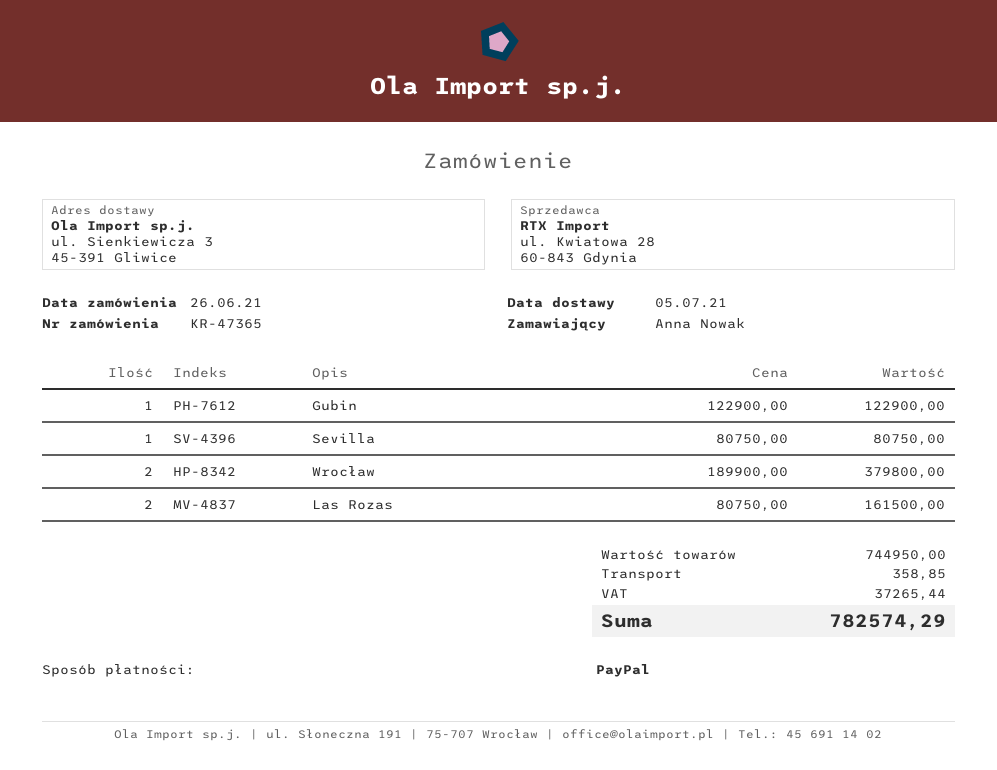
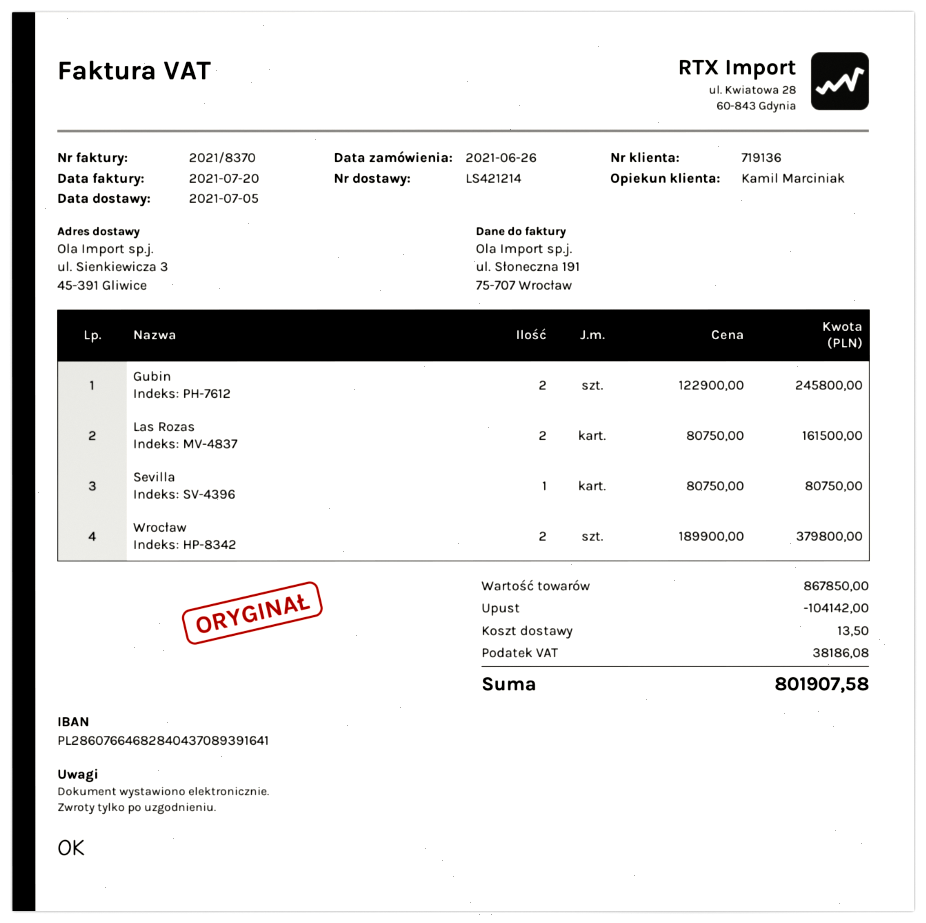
Gubin: 1 x 122900.00 = 122900.00 -> 2 x 122900.00 = 245800.00
subtotal: 744950.00 -> 867850.00
discount: none -> 104142.00
shipping: 358.85 -> 13.50
tax: 37265.44 -> 38186.08
total: 782574.29 -> 801907.58

